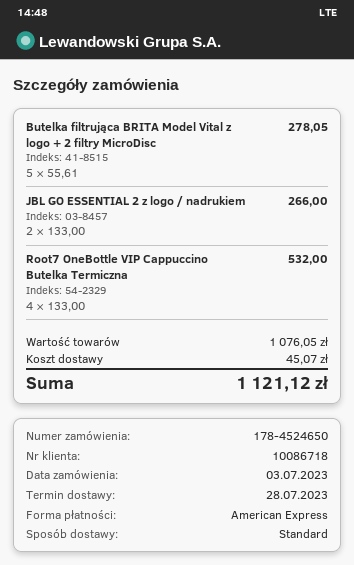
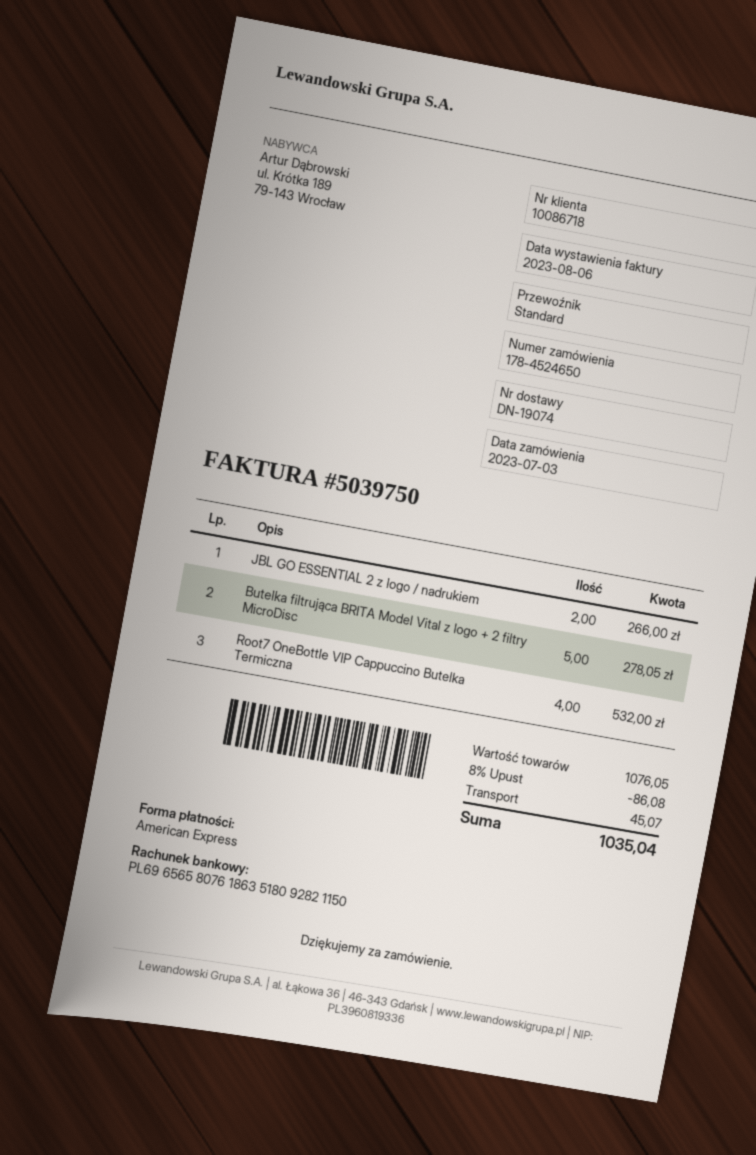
discount: none -> 8% = 86.08
total: 1121.12 -> 1035.04

